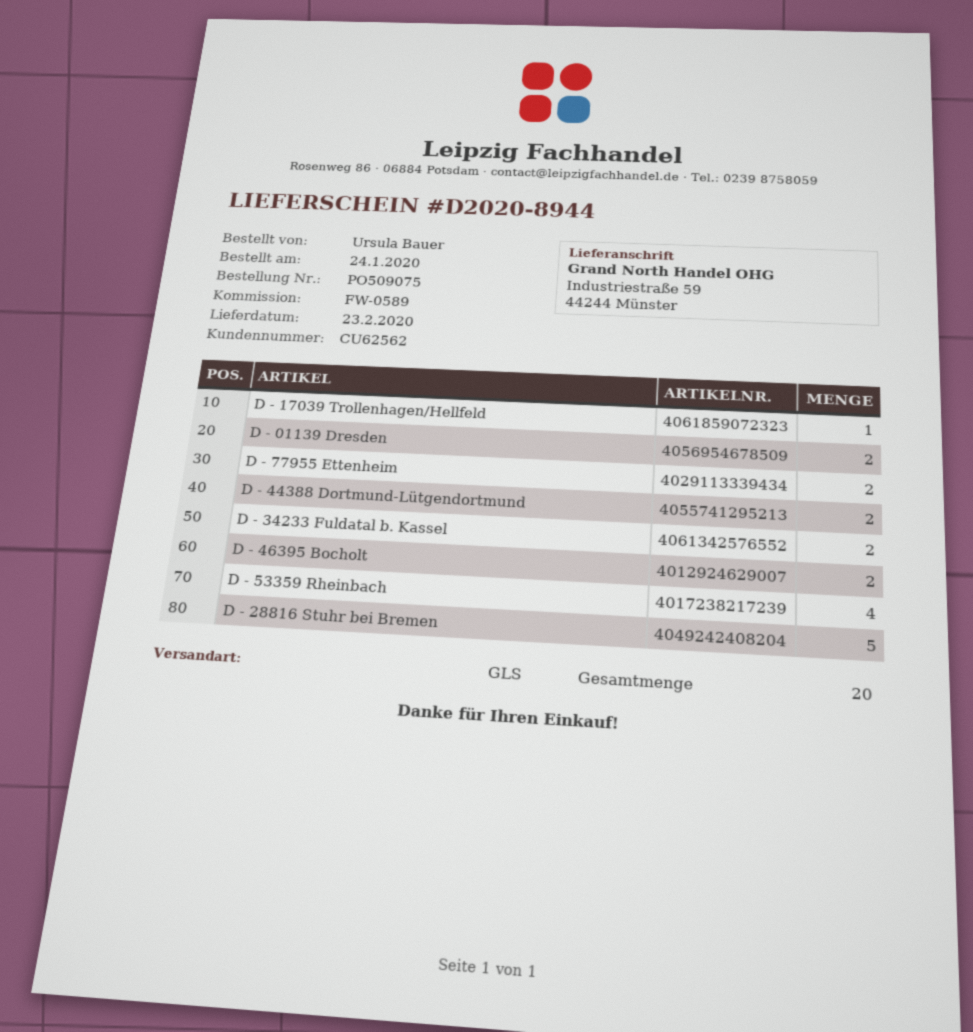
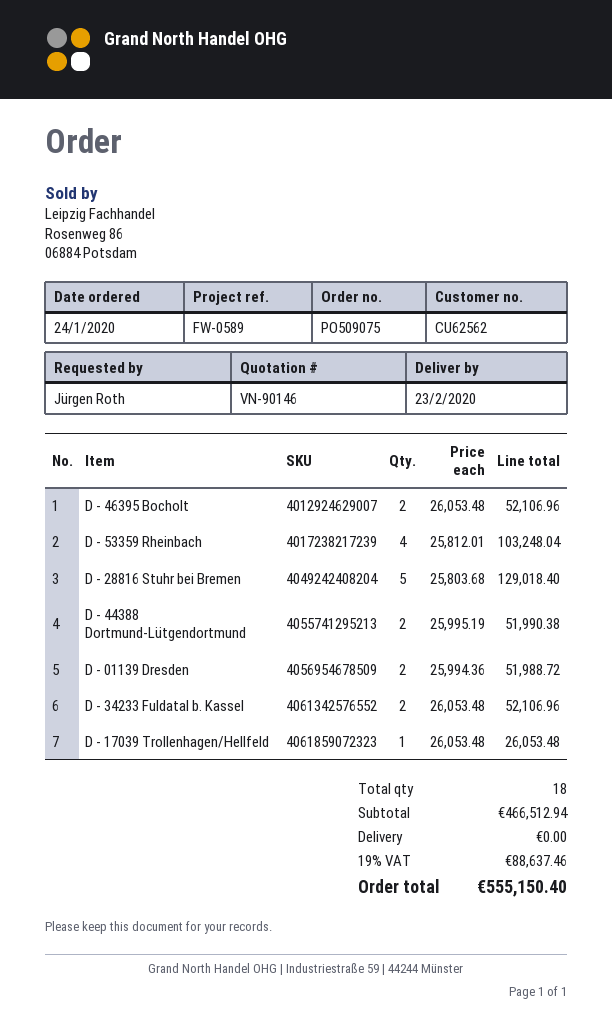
ordered by: Ursula Bauer -> Jürgen Roth
D - 77955 Ettenheim: 2 -> none
total quantity: 20 -> 18

